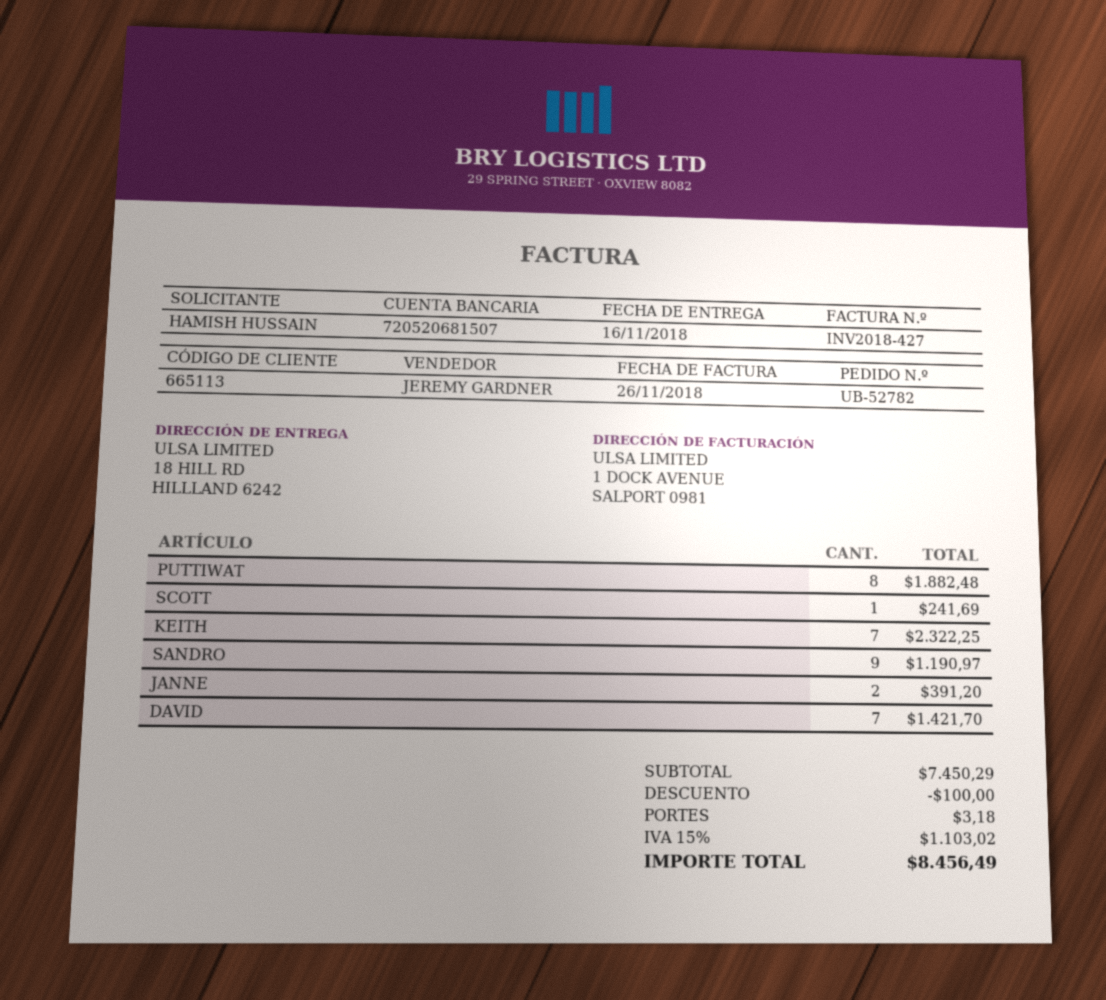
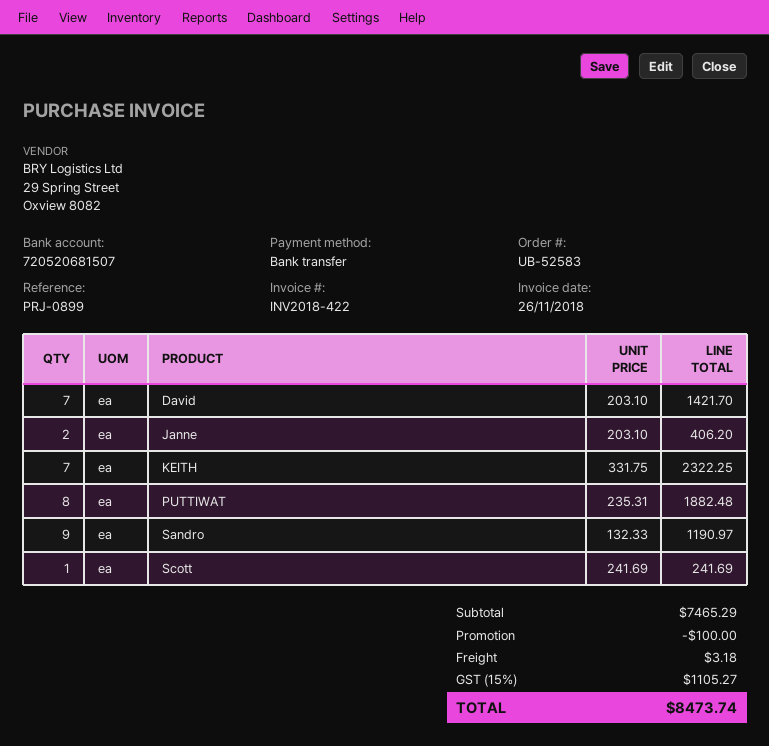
order number: UB-52782 -> UB-52583
invoice number: INV2018-427 -> INV2018-422
JANNE: 2 for 391.20 -> 2 for 406.20
subtotal: 7450.29 -> 7465.29
tax: 15% = 1103.02 -> 15% = 1105.27
total: 8456.49 -> 8473.74

